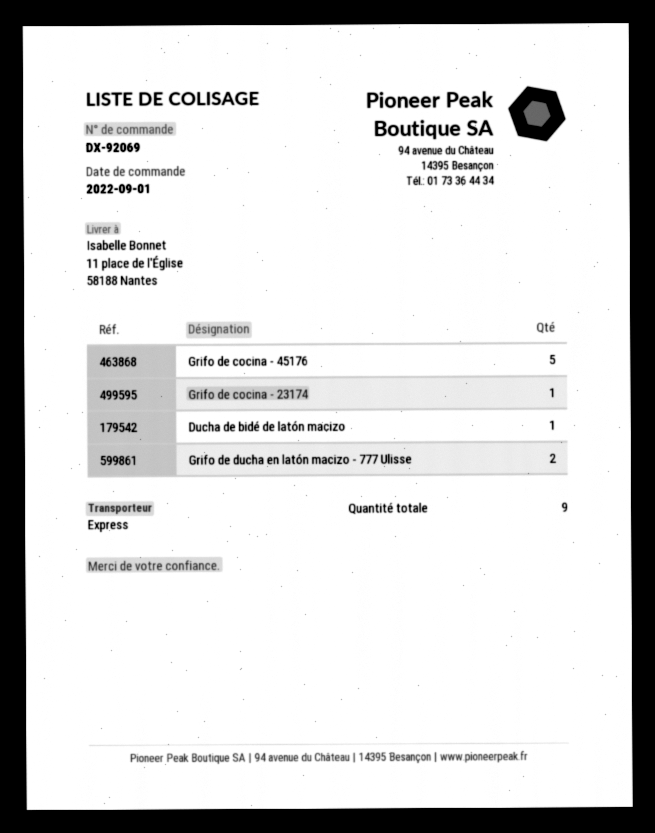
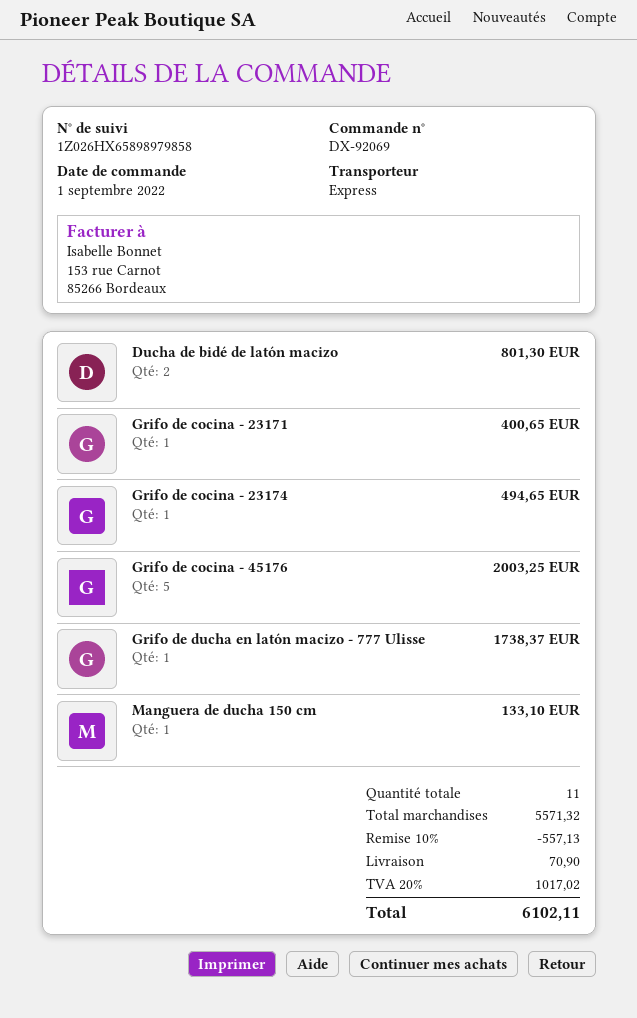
Ducha de bidé de latón macizo: 1 -> 2
Grifo de ducha en latón macizo - 777 Ulisse: 2 -> 1
Grifo de cocina - 23171: none -> 1
Manguera de ducha 150 cm: none -> 1
total quantity: 9 -> 11

